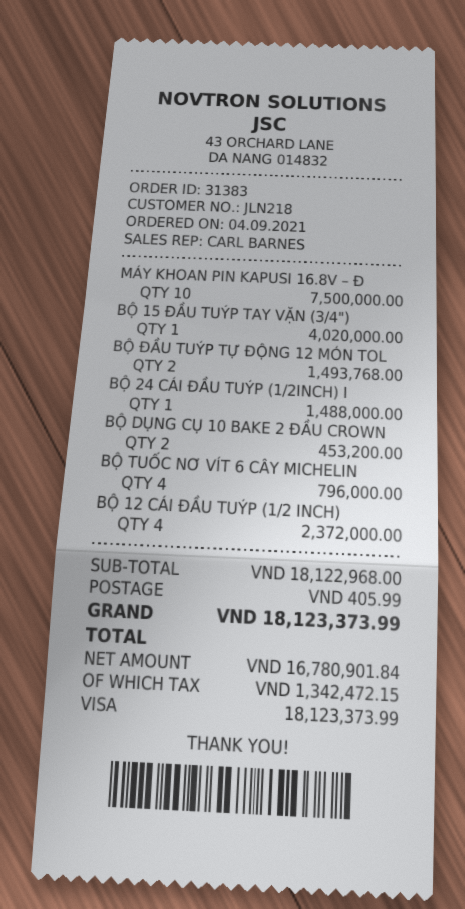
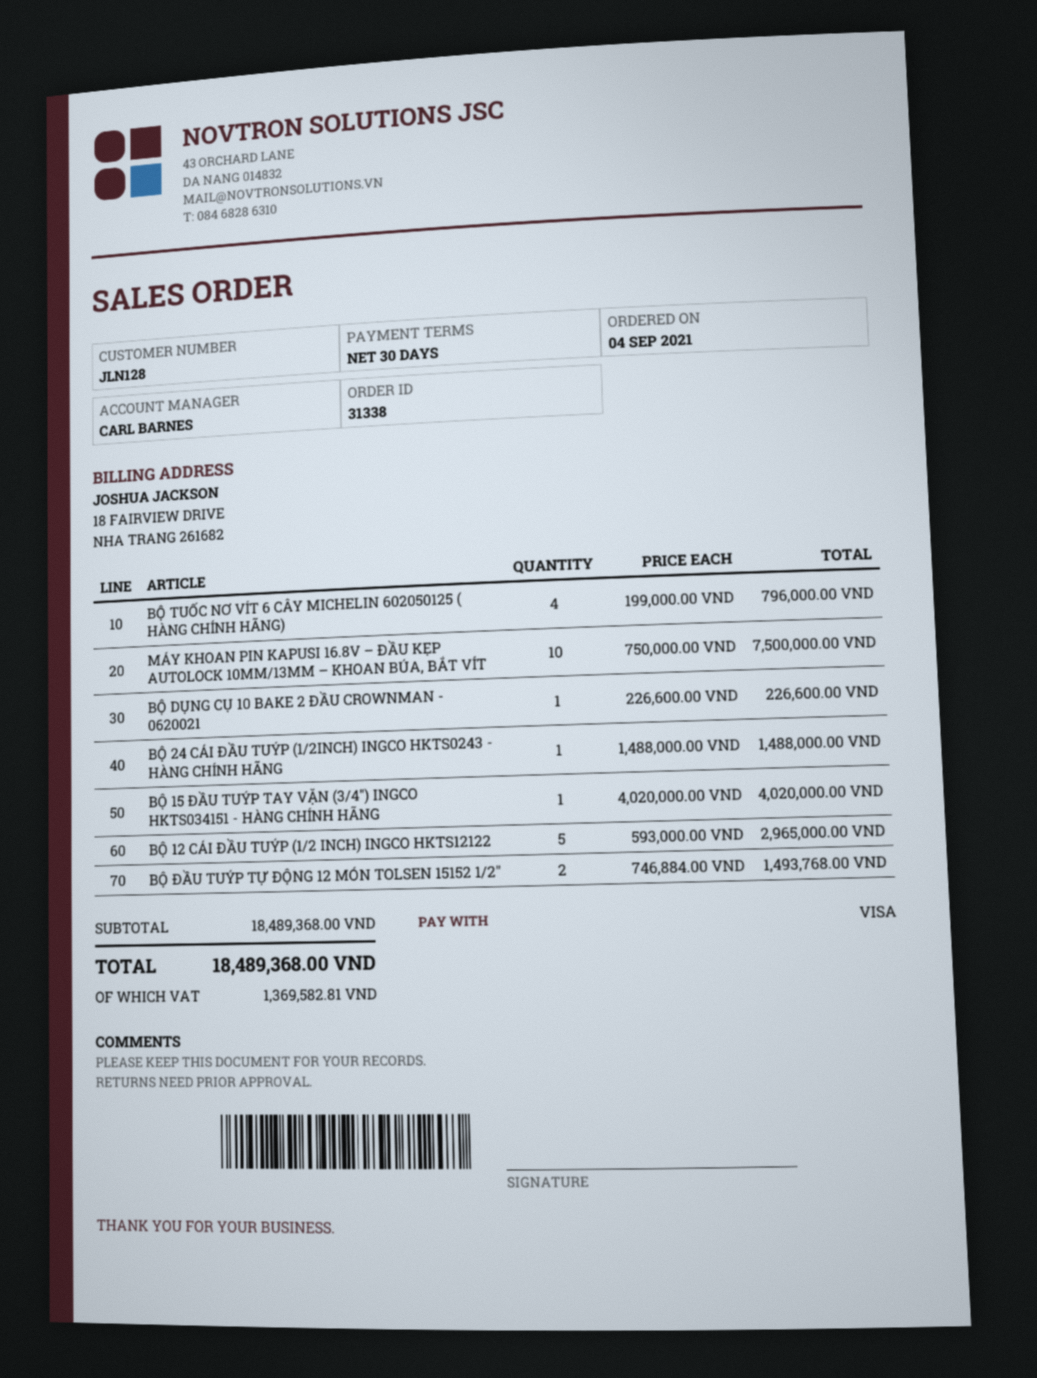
order number: 31383 -> 31338
customer number: JLN218 -> JLN128
BỘ DỤNG CỤ 10 BAKE 2 ĐẦU CROWN: 2 for 453200.00 -> 1 for 226600.00
BỘ 12 CÁI ĐẦU TUÝP (1/2 INCH): 4 for 2372000.00 -> 5 for 2965000.00
subtotal: 18122968.00 -> 18489368.00
shipping: 405.99 -> none
tax: 1342472.15 -> 1369582.81
total: 18123373.99 -> 18489368.00

